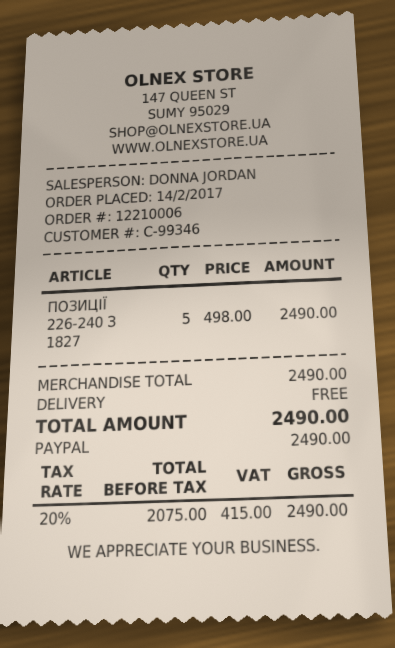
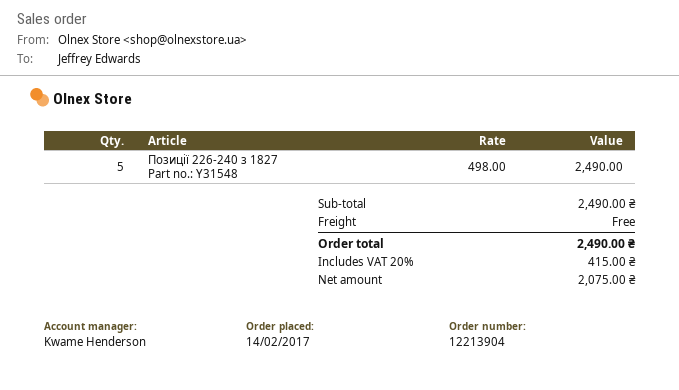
order number: 12210006 -> 12213904
sales rep: DONNA JORDAN -> Kwame Henderson

